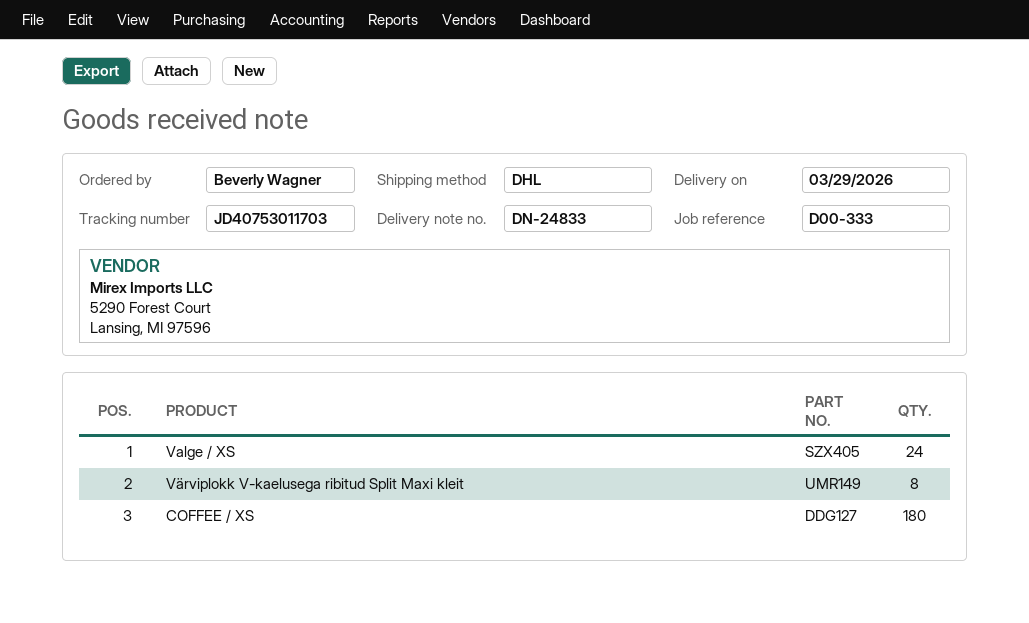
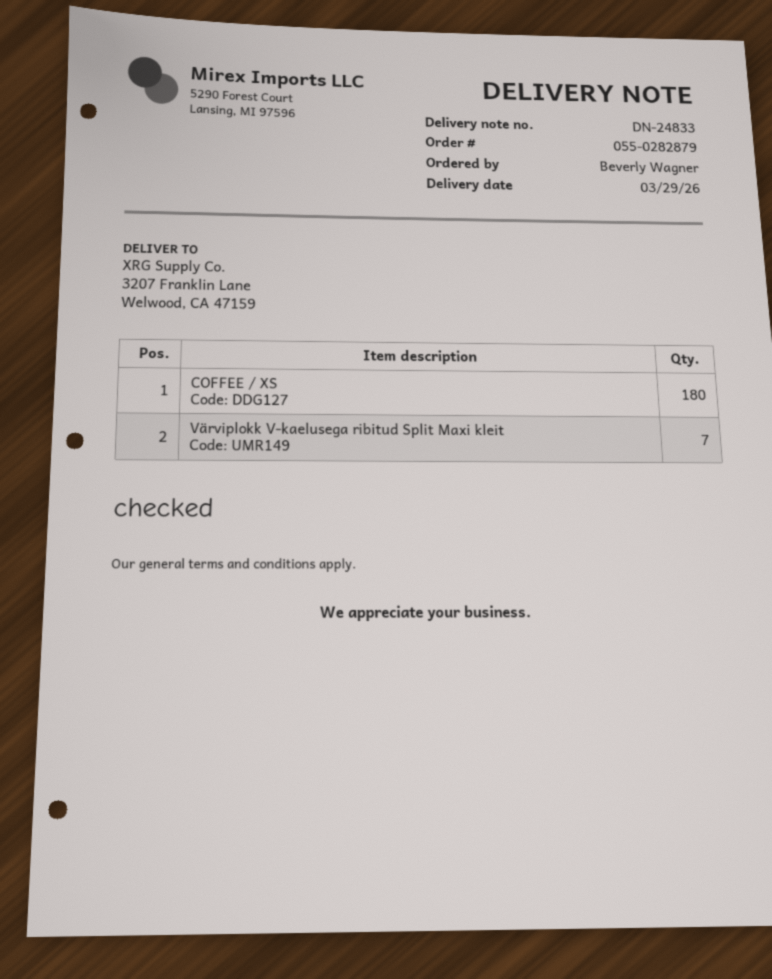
Valge / XS: 24 -> none
Värviplokk V-kaelusega ribitud Split Maxi kleit: 8 -> 7

